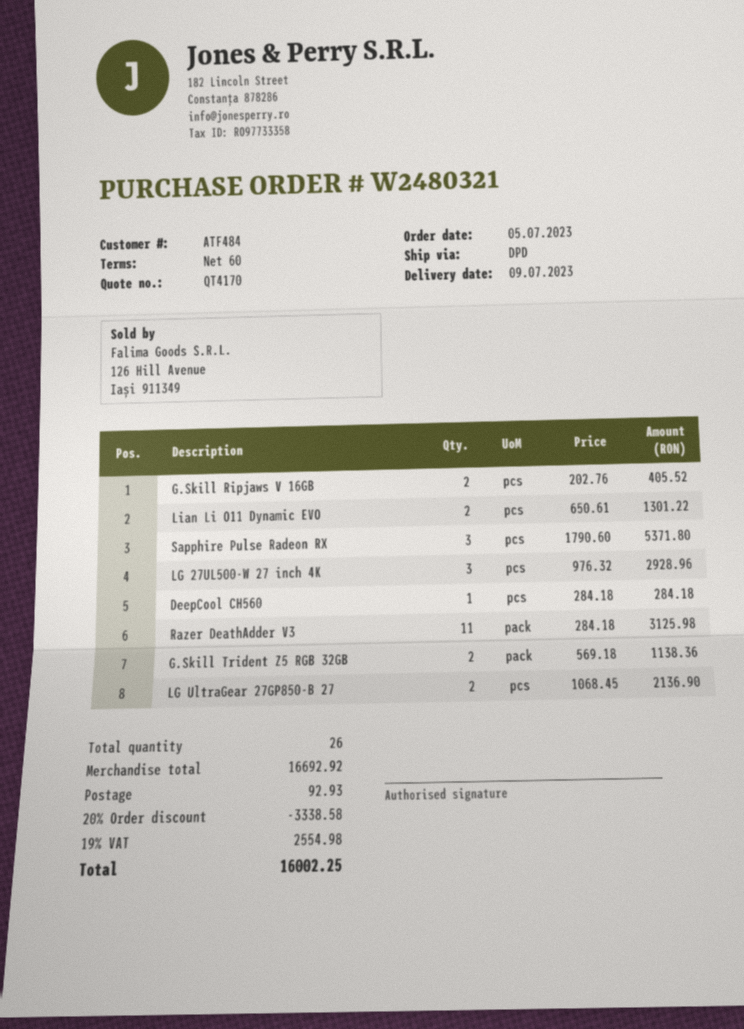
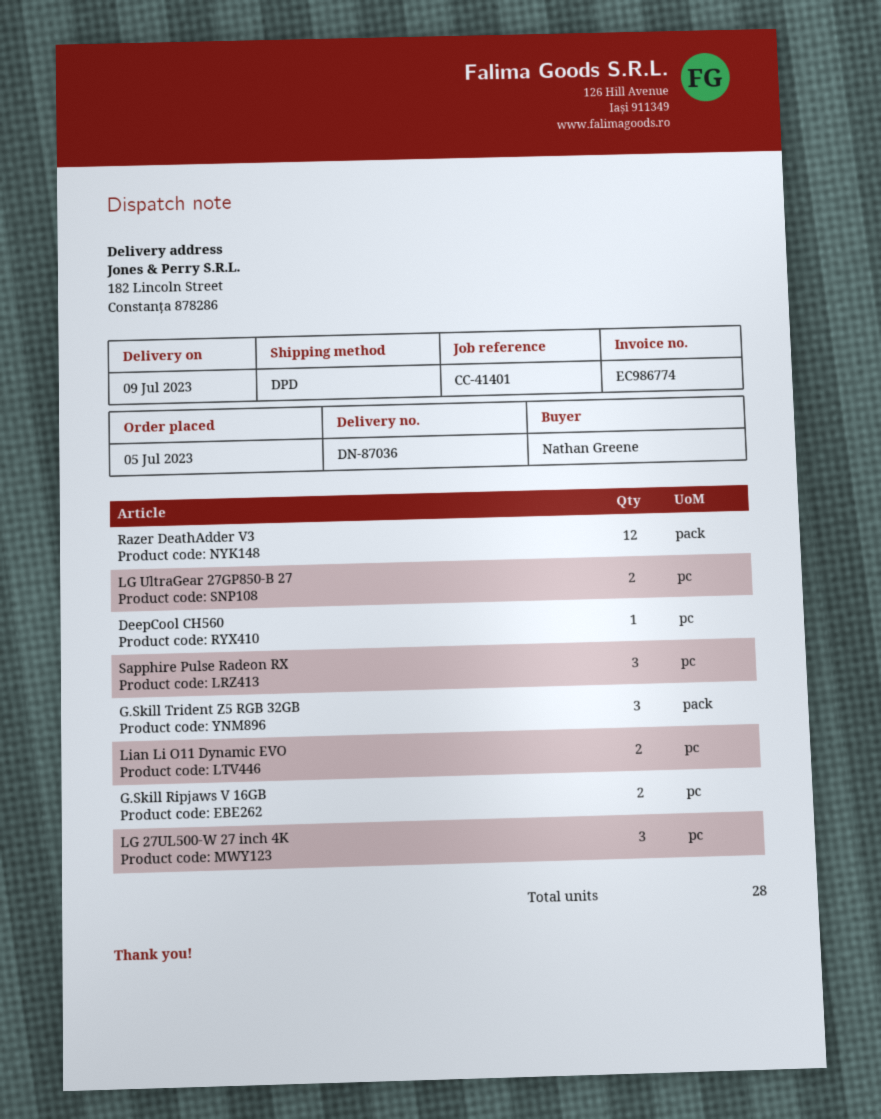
Razer DeathAdder V3: 11 -> 12
G.Skill Trident Z5 RGB 32GB: 2 -> 3
total quantity: 26 -> 28

